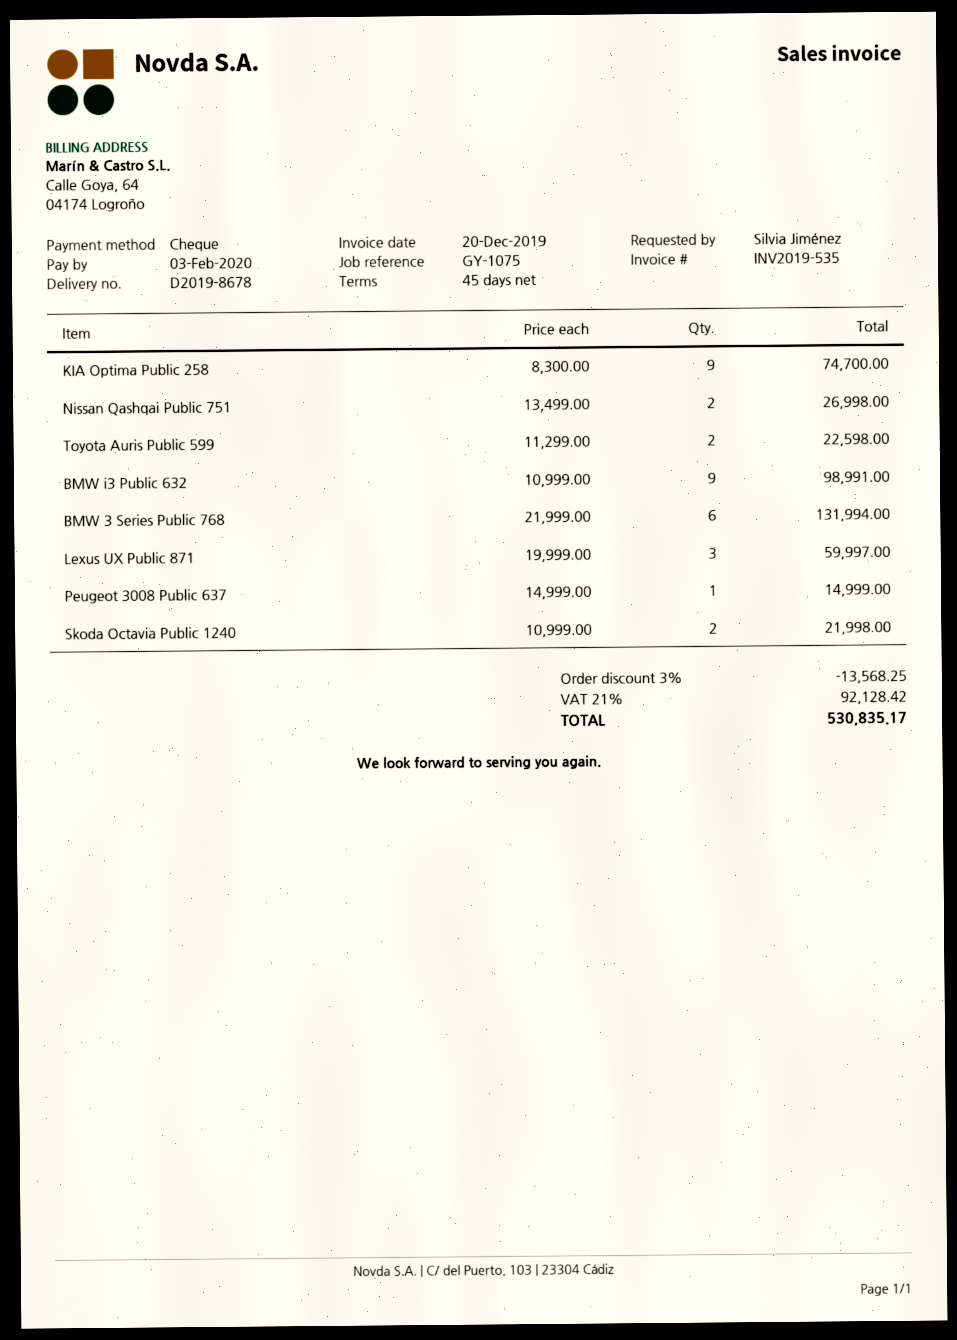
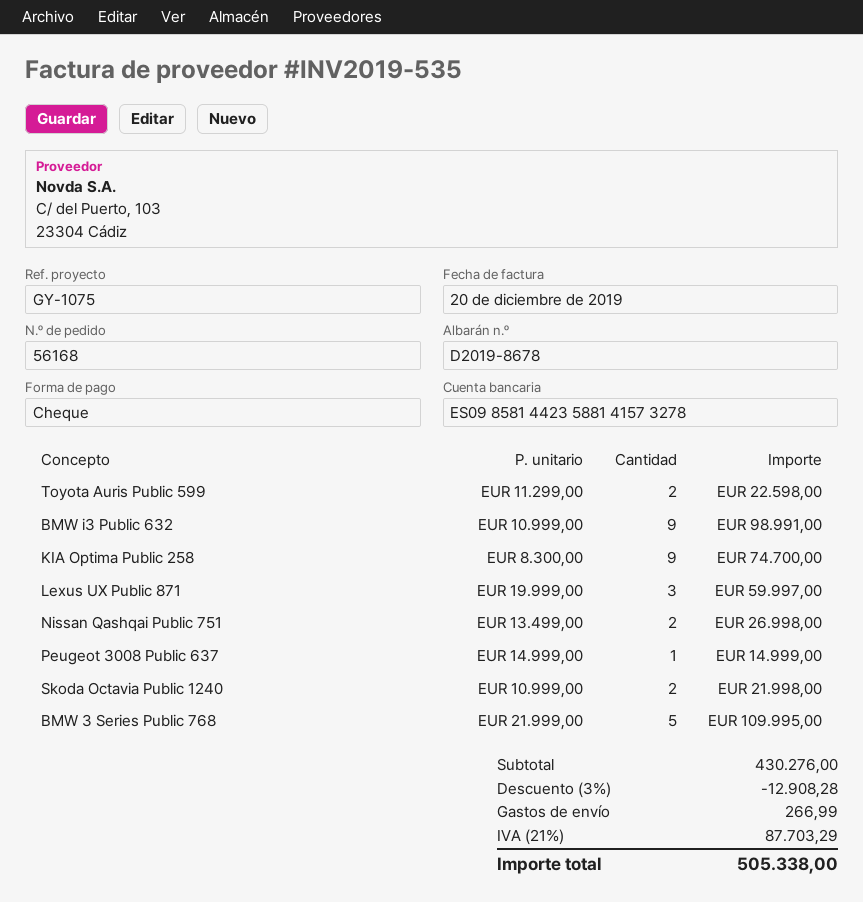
BMW 3 Series Public 768: 6 x 21999.00 = 131994.00 -> 5 x 21999.00 = 109995.00
discount: 3% = 13568.25 -> 3% = 12908.28
shipping: none -> 266.99
tax: 21% = 92128.42 -> 21% = 87703.29
total: 530835.17 -> 505338.00

